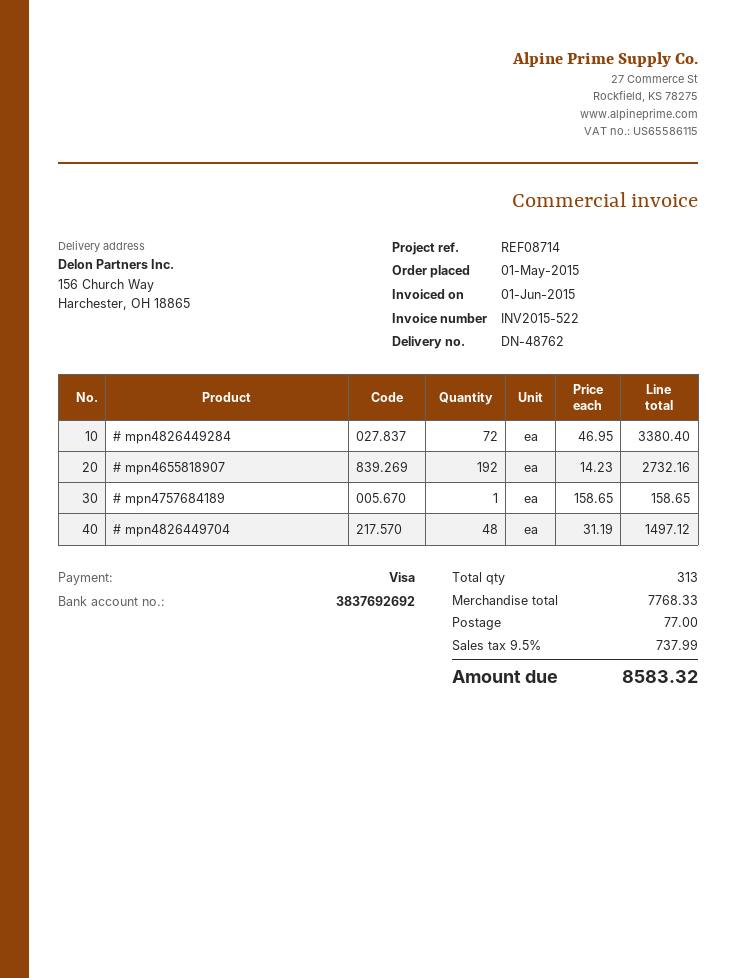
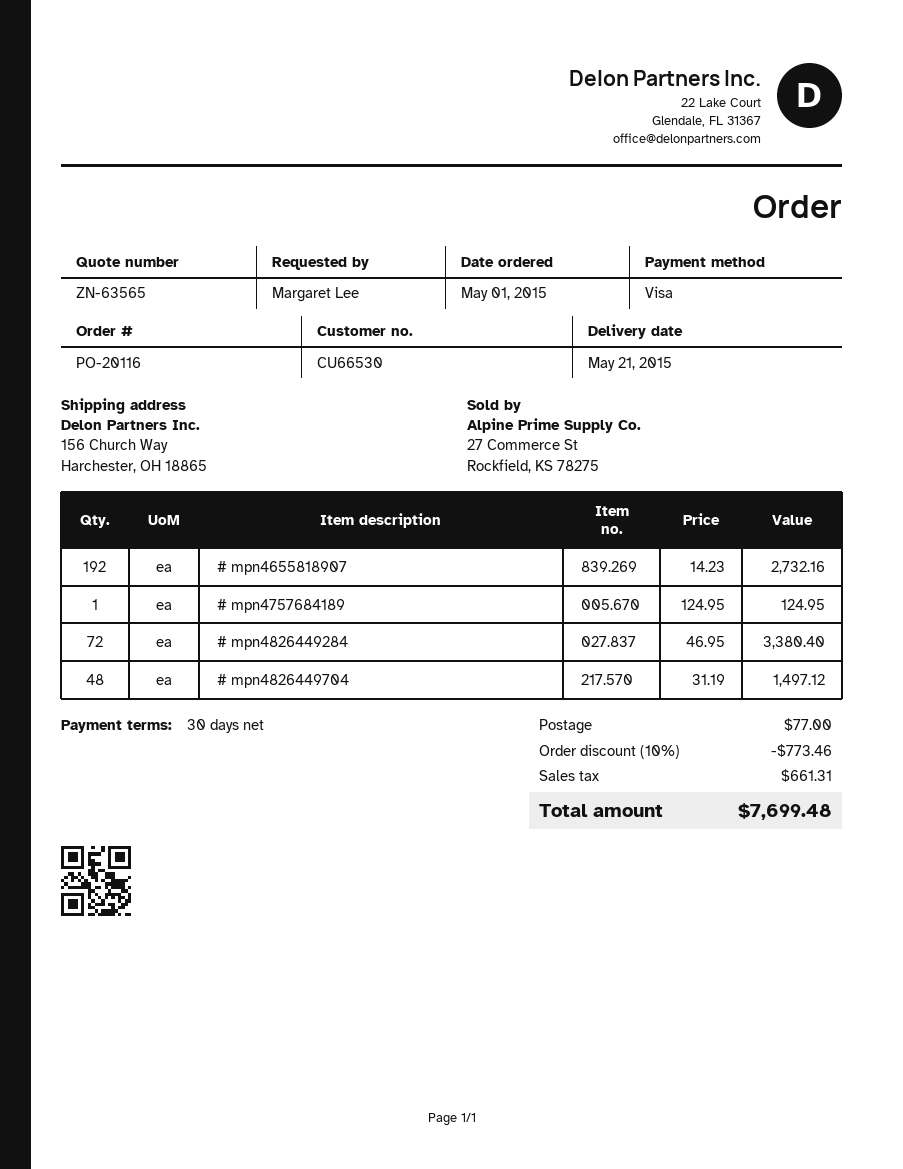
# mpn4757684189: 1 x 158.65 = 158.65 -> 1 x 124.95 = 124.95
discount: none -> 10% = 773.46
tax: 737.99 -> 661.31
total: 8583.32 -> 7699.48

